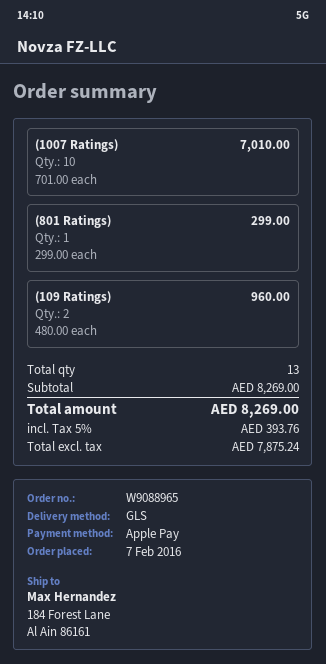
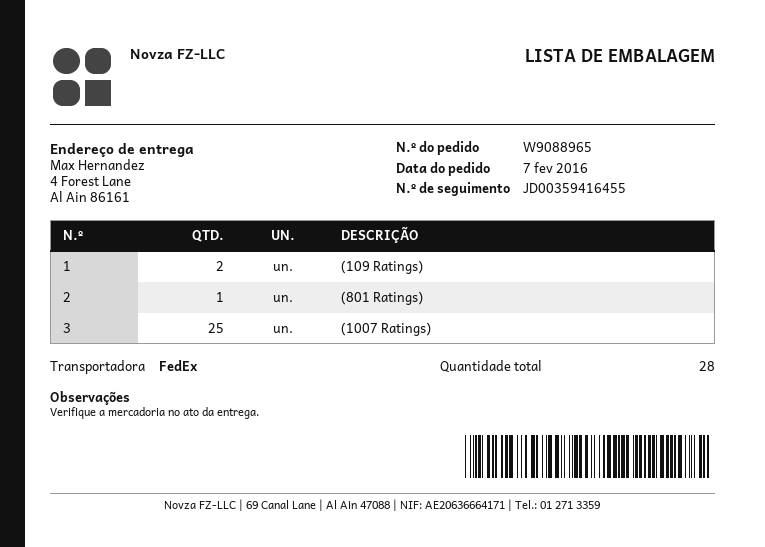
shipping method: GLS -> FedEx
ship to: 184 Forest Lane, Al Ain 86161 -> 4 Forest Lane, Al Ain 86161
(1007 Ratings): 10 -> 25
total quantity: 13 -> 28

